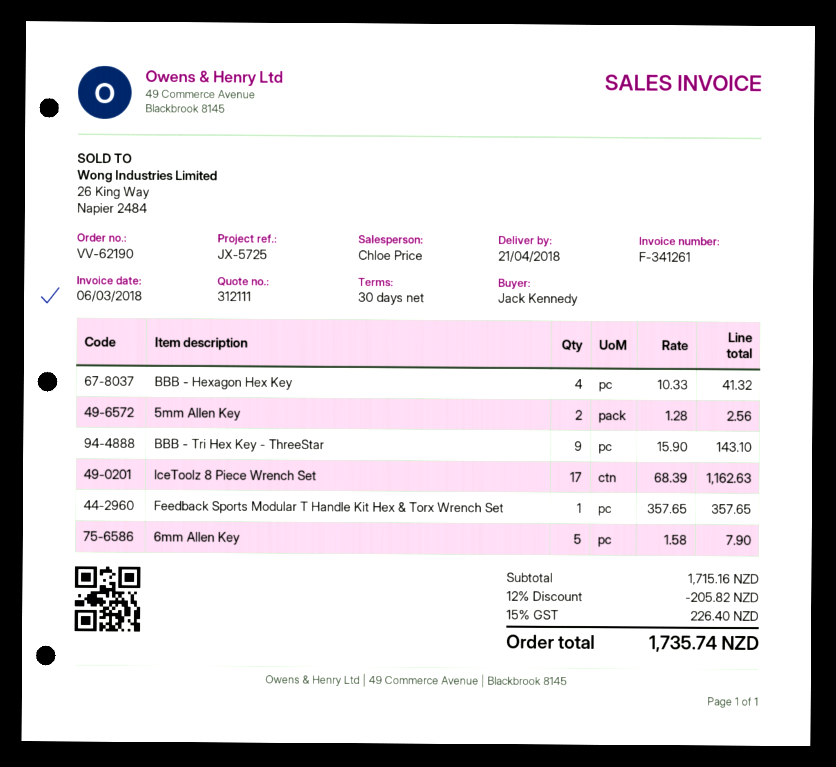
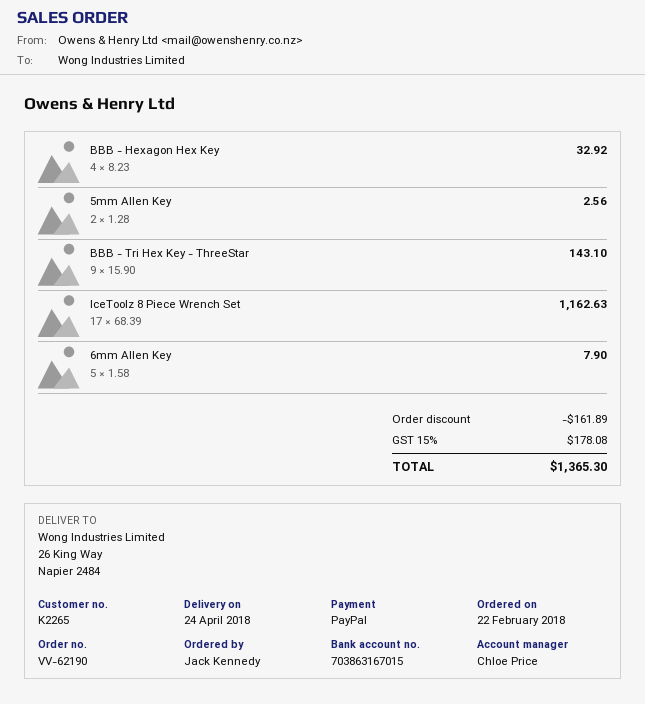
delivery date: 2018-04-21 -> 2018-04-24
BBB - Hexagon Hex Key: 4 x 10.33 = 41.32 -> 4 x 8.23 = 32.92
Feedback Sports Modular T Handle Kit Hex & Torx Wrench Set: 1 x 357.65 = 357.65 -> none
discount: 205.82 -> 161.89
tax: 15% = 226.40 -> 15% = 178.08
total: 1735.74 -> 1365.30

